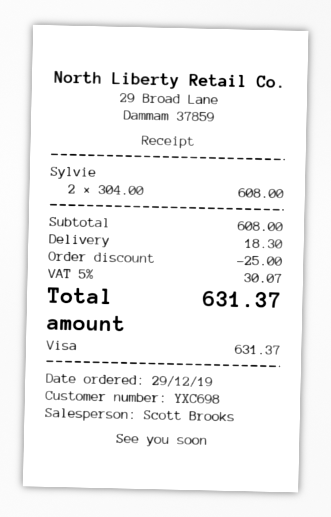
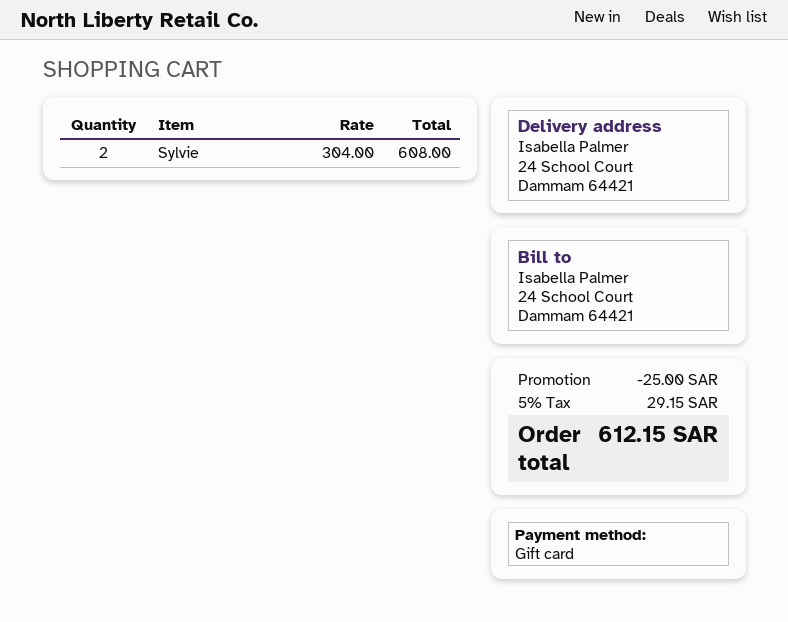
payment method: Visa -> gift card
shipping: 18.30 -> none
tax: 5% = 30.07 -> 5% = 29.15
total: 631.37 -> 612.15

